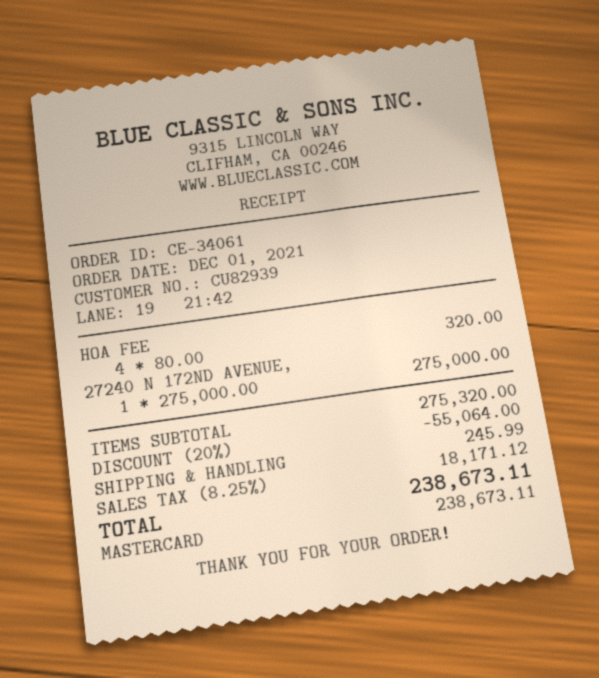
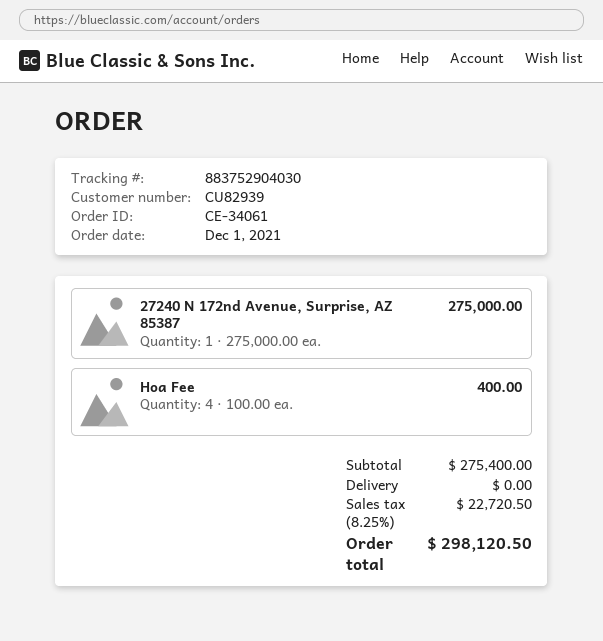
HOA FEE: 4 x 80.00 = 320.00 -> 4 x 100.00 = 400.00
subtotal: 275320.00 -> 275400.00
discount: 20% = 55064.00 -> none
shipping: 245.99 -> 0.00
tax: 8.25% = 18171.12 -> 8.25% = 22720.50
total: 238673.11 -> 298120.50

